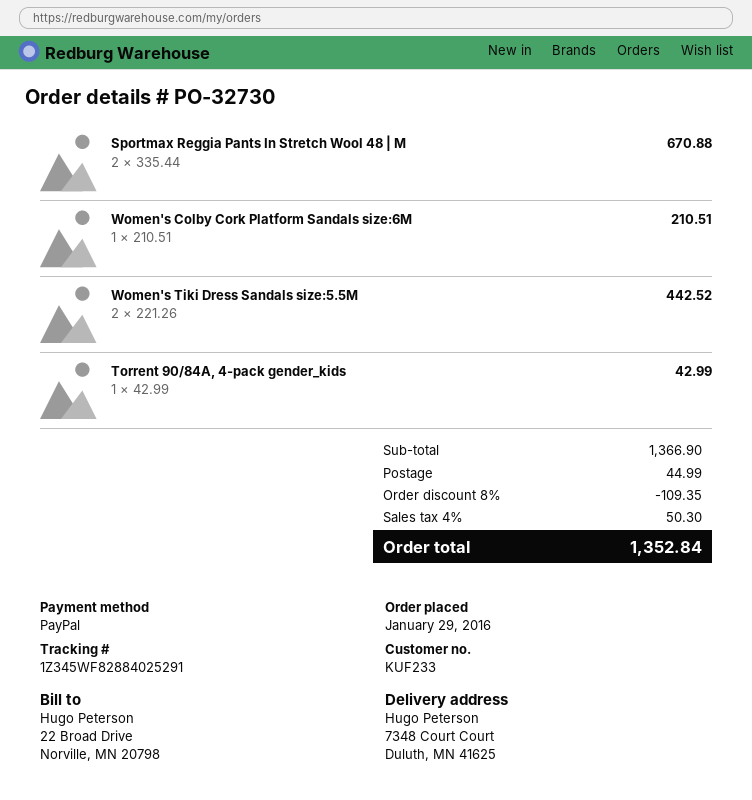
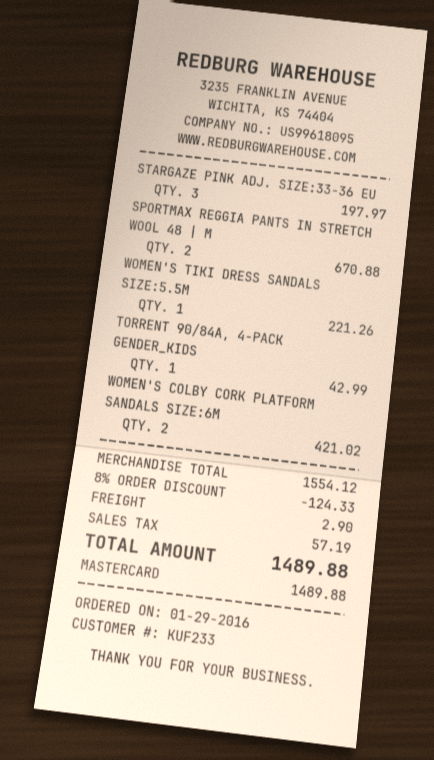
payment method: PayPal -> Mastercard
Women's Colby Cork Platform Sandals size:6M: 1 for 210.51 -> 2 for 421.02
Women's Tiki Dress Sandals size:5.5M: 2 for 442.52 -> 1 for 221.26
STARGAZE PINK ADJ. SIZE:33-36 EU: none -> 3 for 197.97
subtotal: 1366.90 -> 1554.12
discount: 8% = 109.35 -> 8% = 124.33
shipping: 44.99 -> 2.90
tax: 50.30 -> 57.19
total: 1352.84 -> 1489.88

